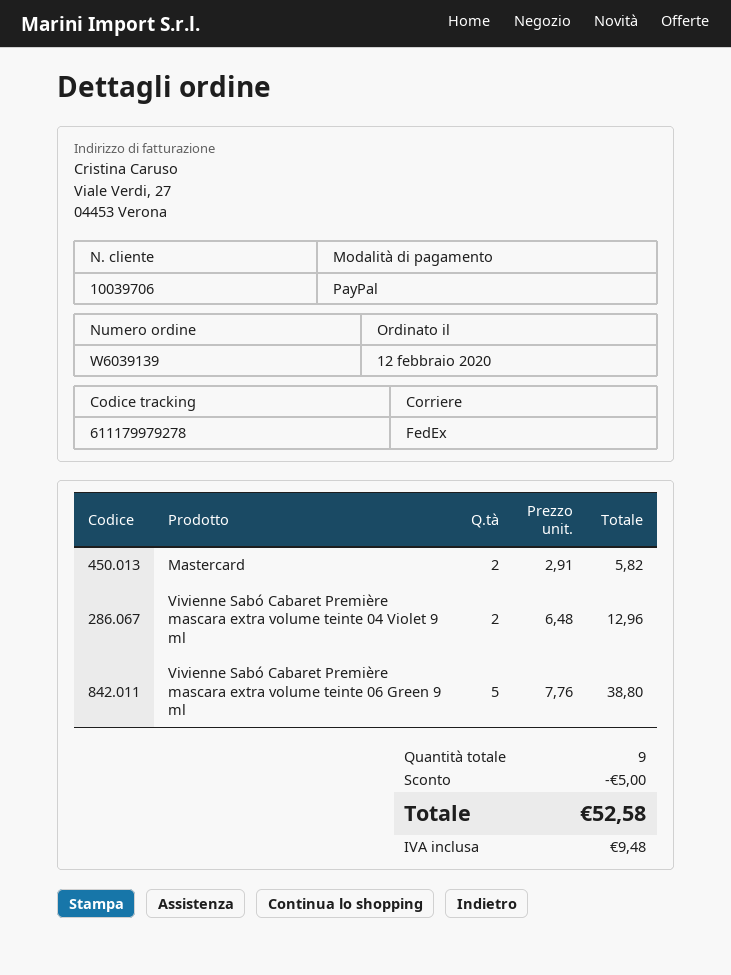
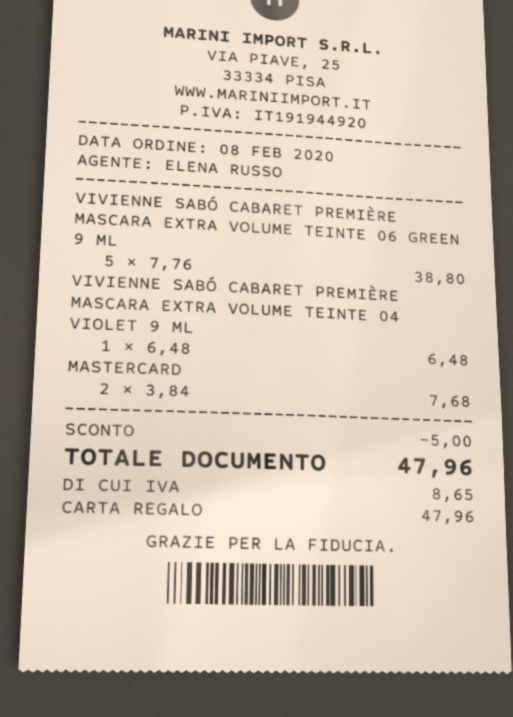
order date: 2020-02-12 -> 2020-02-08
payment method: PayPal -> gift card
Mastercard: 2 x 2.91 = 5.82 -> 2 x 3.84 = 7.68
Vivienne Sabó Cabaret Première mascara extra volume teinte 04 Violet 9 ml: 2 x 6.48 = 12.96 -> 1 x 6.48 = 6.48
tax: 9.48 -> 8.65
total: 52.58 -> 47.96

